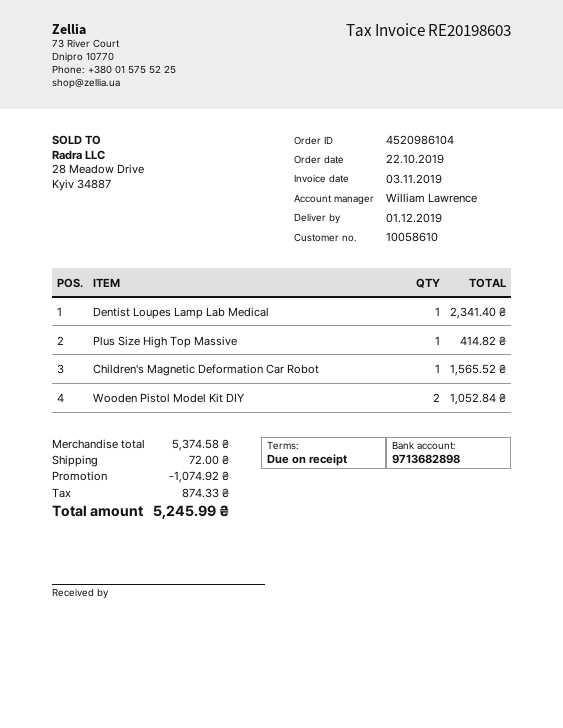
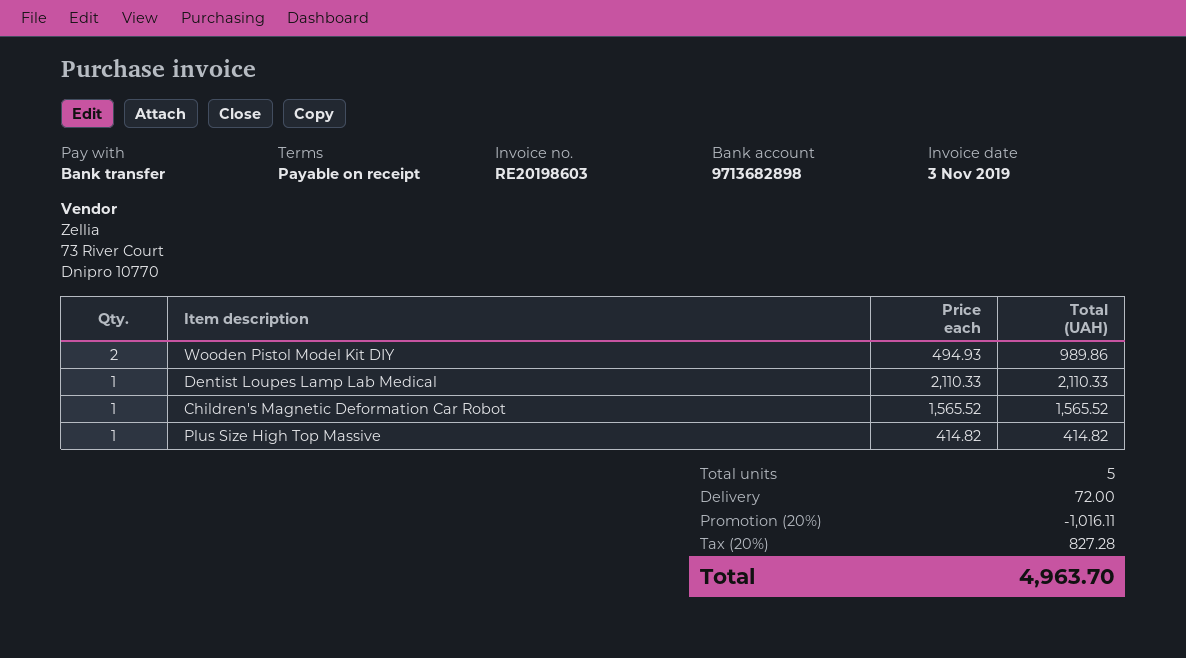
Dentist Loupes Lamp Lab Medical: 1 for 2341.40 -> 1 for 2110.33
Wooden Pistol Model Kit DIY: 2 for 1052.84 -> 2 for 989.86
discount: 1074.92 -> 1016.11
tax: 874.33 -> 827.28
total: 5245.99 -> 4963.70

